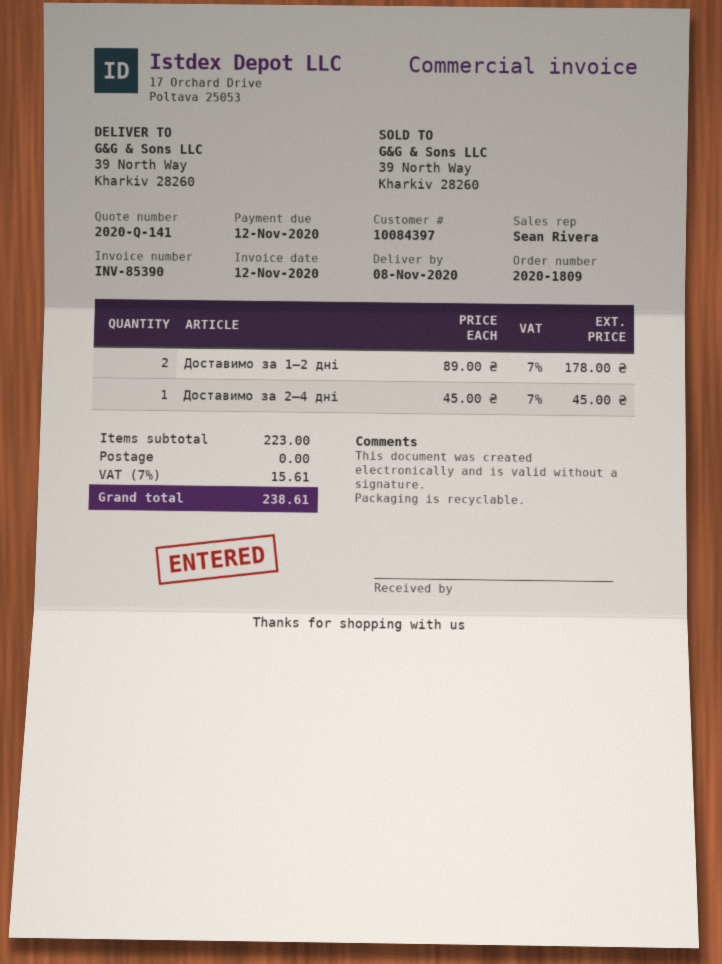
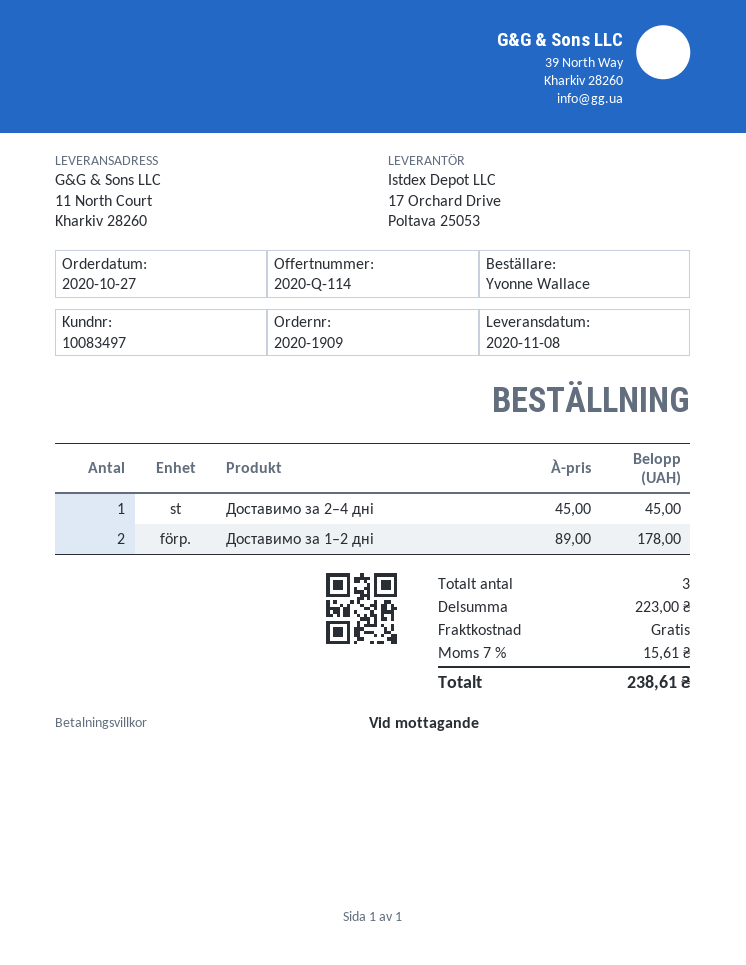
quote number: 2020-Q-141 -> 2020-Q-114
order number: 2020-1809 -> 2020-1909
customer number: 10084397 -> 10083497
ship to: 39 North Way, Kharkiv 28260 -> 11 North Court, Kharkiv 28260

